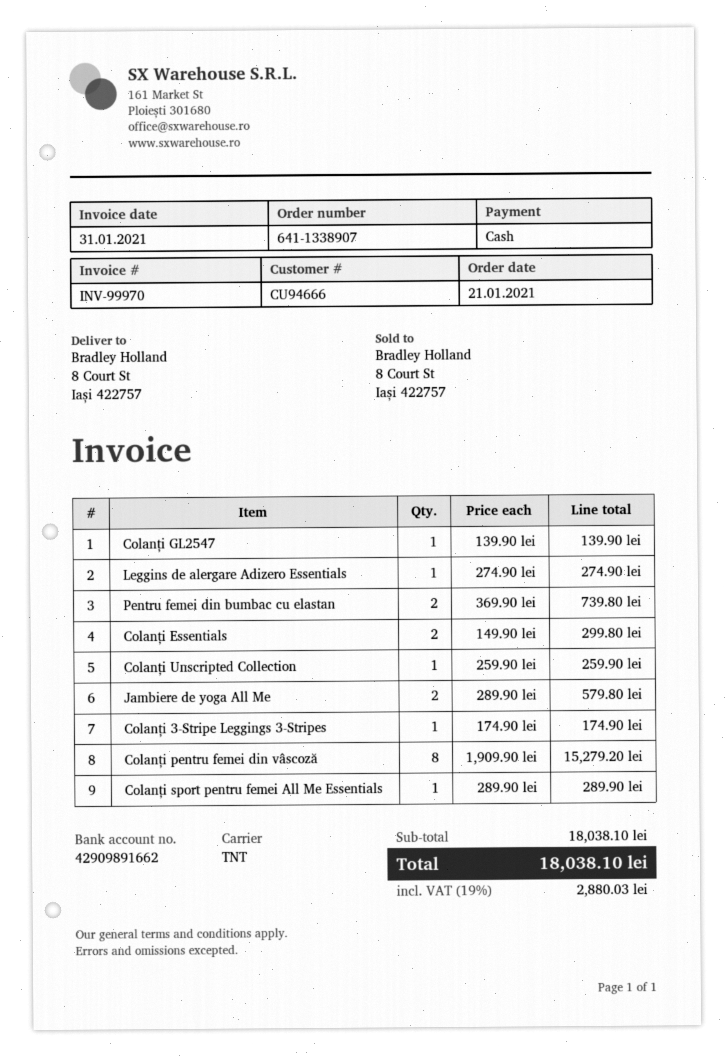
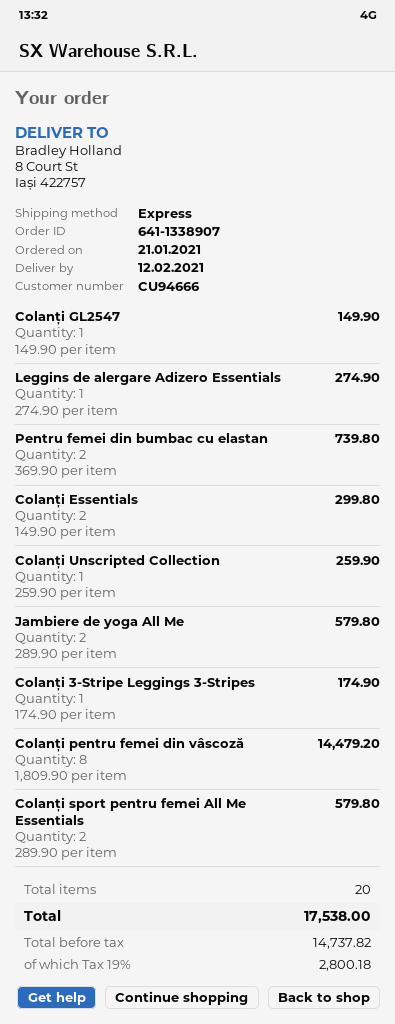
shipping method: TNT -> express
Colanți GL2547: 1 x 139.90 = 139.90 -> 1 x 149.90 = 149.90
Colanți pentru femei din vâscoză: 8 x 1909.90 = 15279.20 -> 8 x 1809.90 = 14479.20
Colanți sport pentru femei All Me Essentials: 1 x 289.90 = 289.90 -> 2 x 289.90 = 579.80
tax: 19% = 2880.03 -> 19% = 2800.18
total: 18038.10 -> 17538.00

